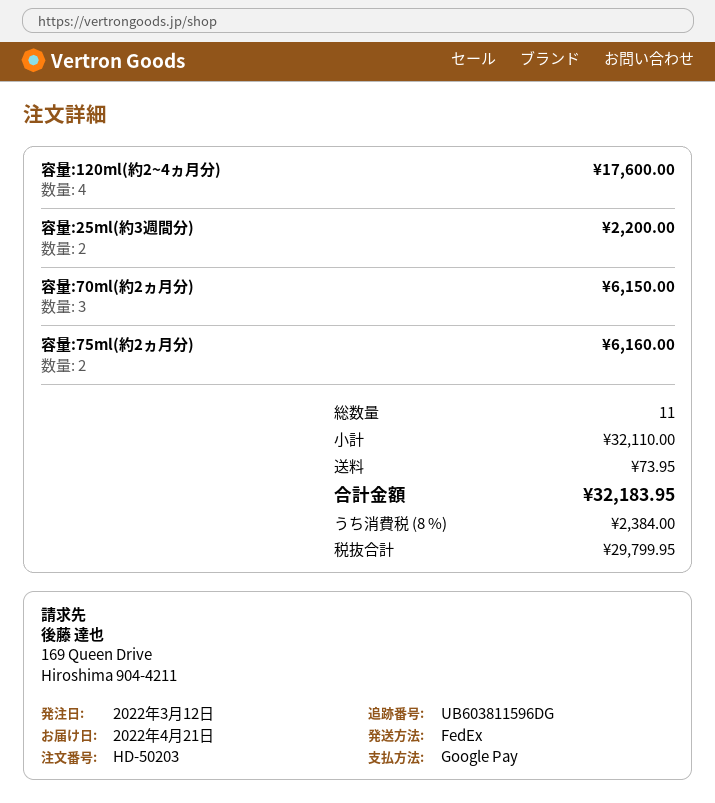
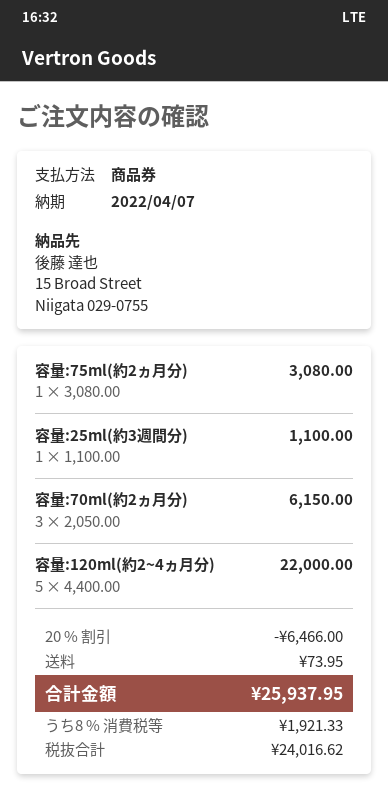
delivery date: 2022-04-21 -> 2022-04-07
payment method: Google Pay -> gift card
容量:120ml(約2~4ヵ月分): 4 for 17600.00 -> 5 for 22000.00
容量:25ml(約3週間分): 2 for 2200.00 -> 1 for 1100.00
容量:75ml(約2ヵ月分): 2 for 6160.00 -> 1 for 3080.00
discount: none -> 20% = 6466.00
net: 29799.95 -> 24016.62
tax: 8% = 2384.00 -> 8% = 1921.33
total: 32183.95 -> 25937.95

